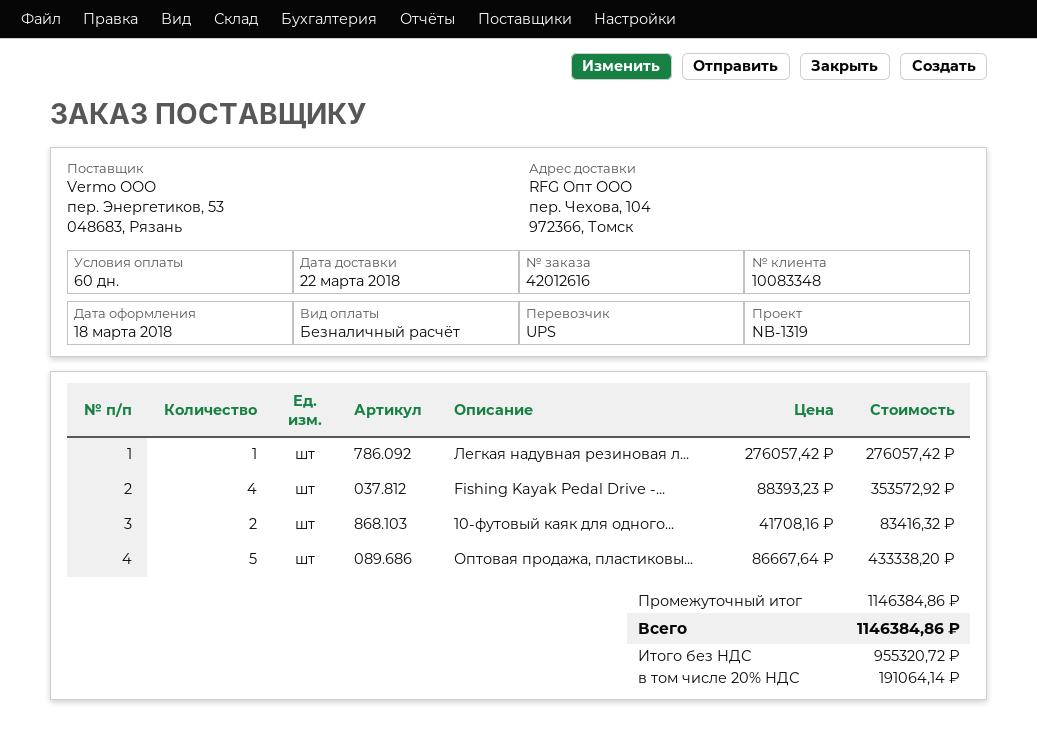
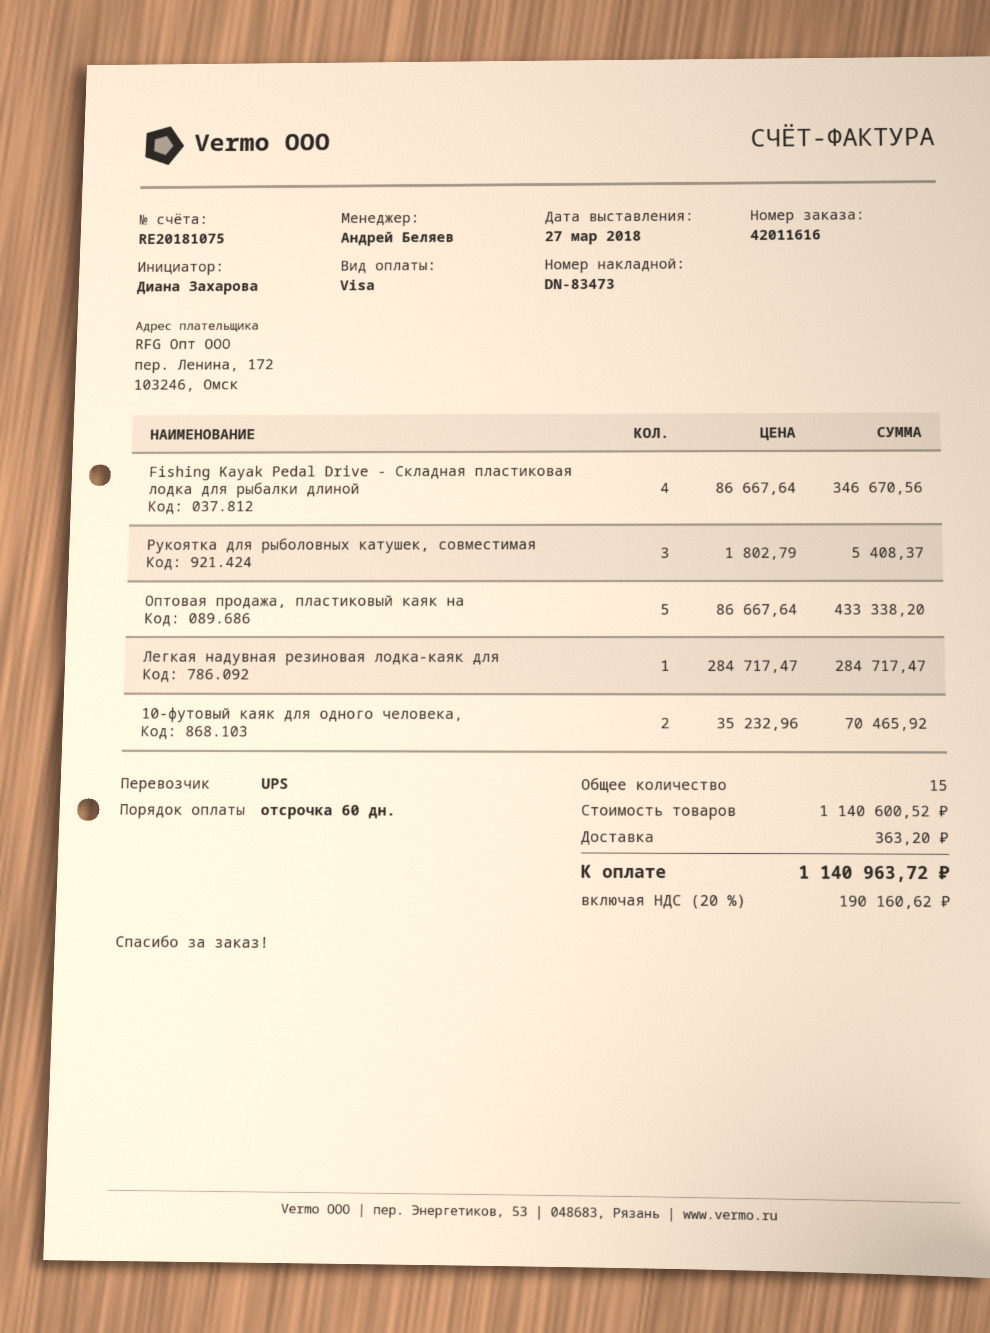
order number: 42012616 -> 42011616
payment method: bank transfer -> Visa
Легкая надувная резиновая л...: 1 x 276057.42 = 276057.42 -> 1 x 284717.47 = 284717.47
Fishing Kayak Pedal Drive -...: 4 x 88393.23 = 353572.92 -> 4 x 86667.64 = 346670.56
10-футовый каяк для одного...: 2 x 41708.16 = 83416.32 -> 2 x 35232.96 = 70465.92
Рукоятка для рыболовных катушек, совместимая: none -> 3 x 1802.79 = 5408.37
subtotal: 1146384.86 -> 1140600.52
shipping: none -> 363.20
tax: 20% = 191064.14 -> 20% = 190160.62
total: 1146384.86 -> 1140963.72

